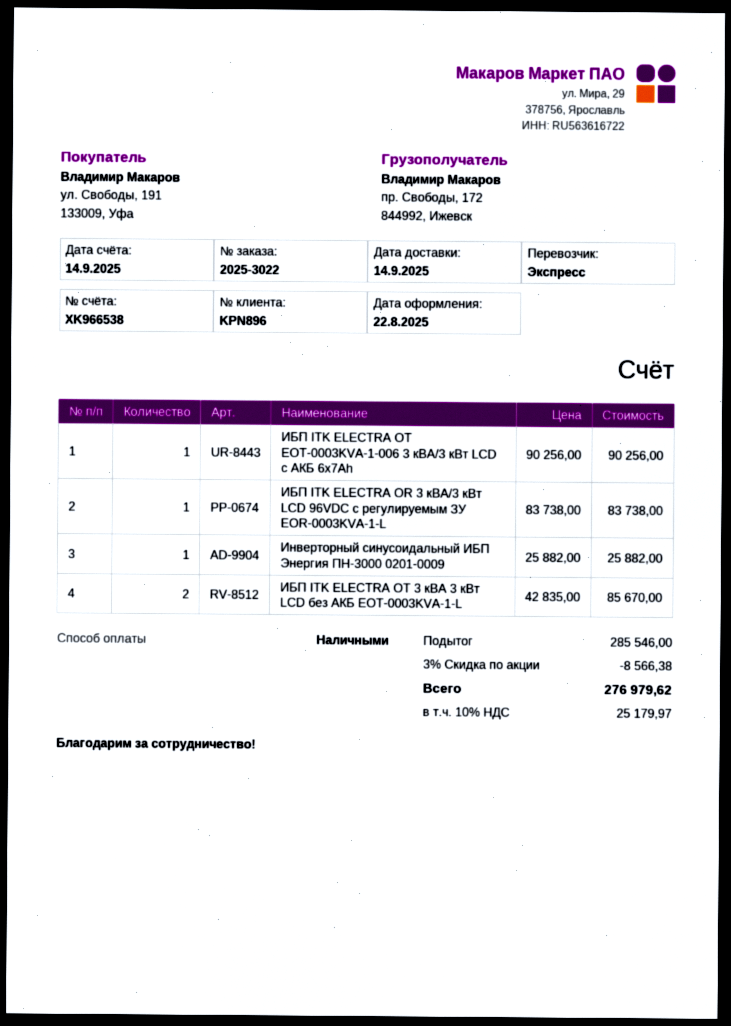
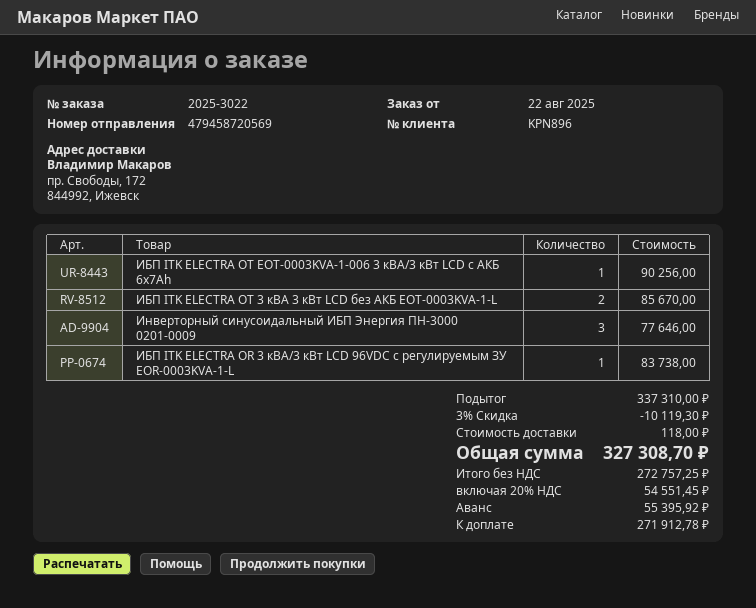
Инверторный синусоидальный ИБП Энергия ПН-3000 0201-0009: 1 for 25882.00 -> 3 for 77646.00
subtotal: 285546.00 -> 337310.00
discount: 3% = 8566.38 -> 3% = 10119.30
shipping: none -> 118.00
tax: 10% = 25179.97 -> 20% = 54551.45
total: 276979.62 -> 327308.70

